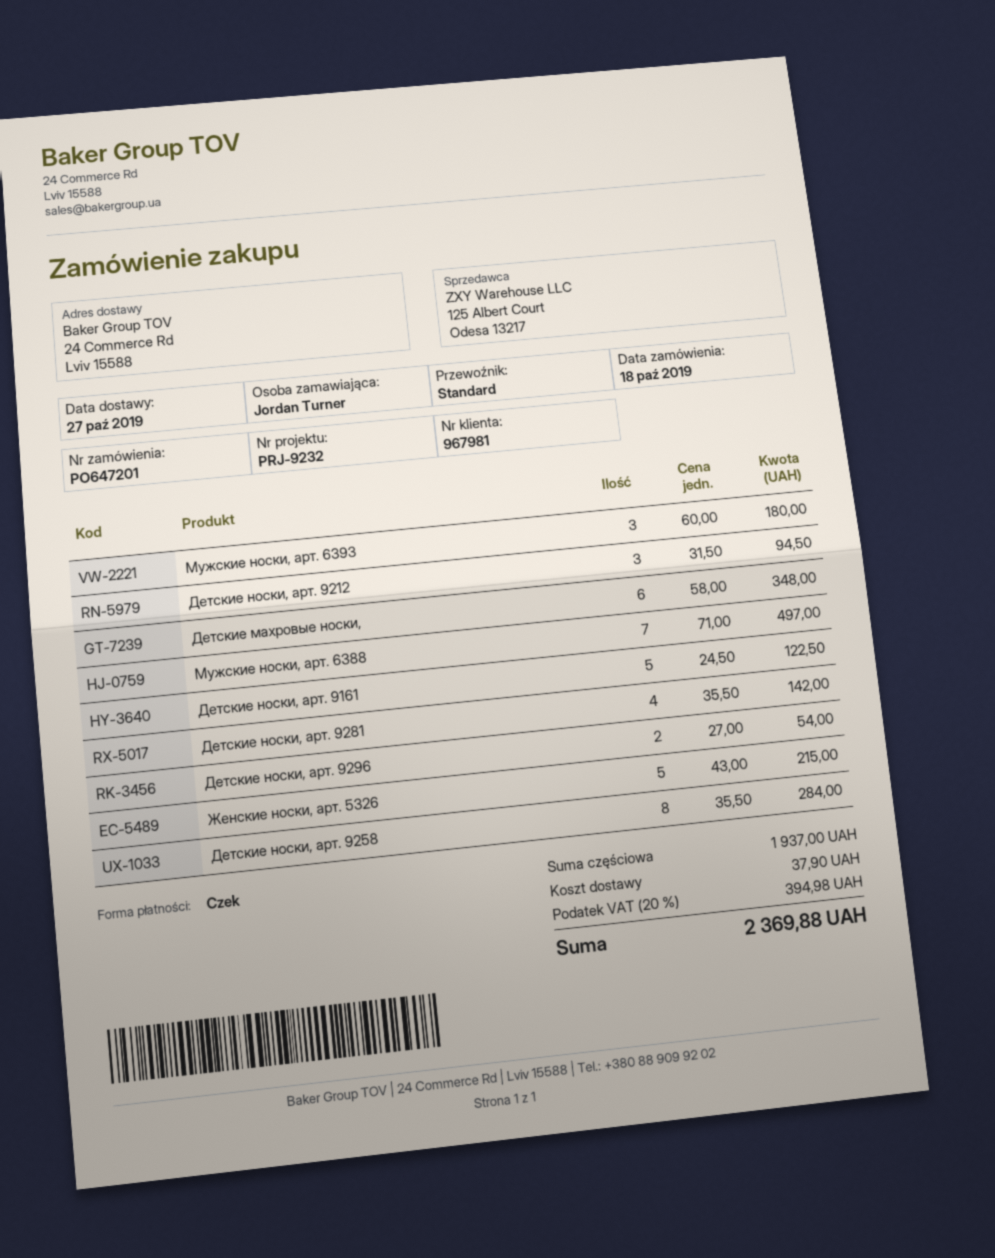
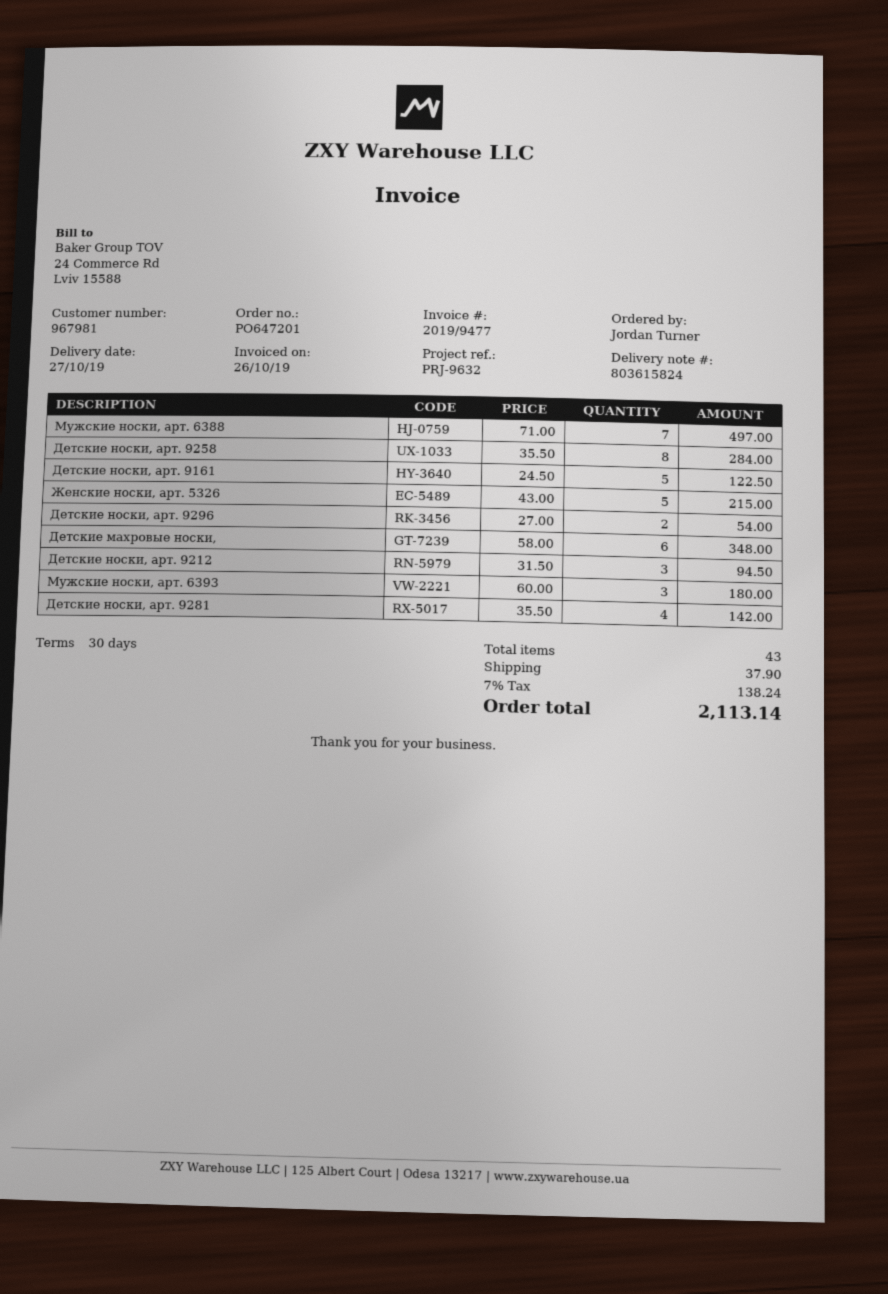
reference: PRJ-9232 -> PRJ-9632
tax: 20% = 394.98 -> 7% = 138.24
total: 2369.88 -> 2113.14

